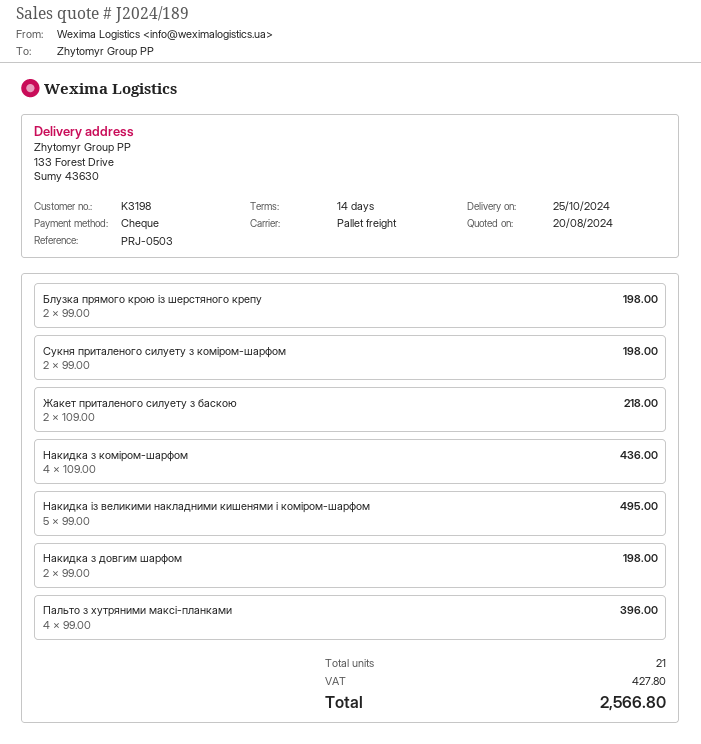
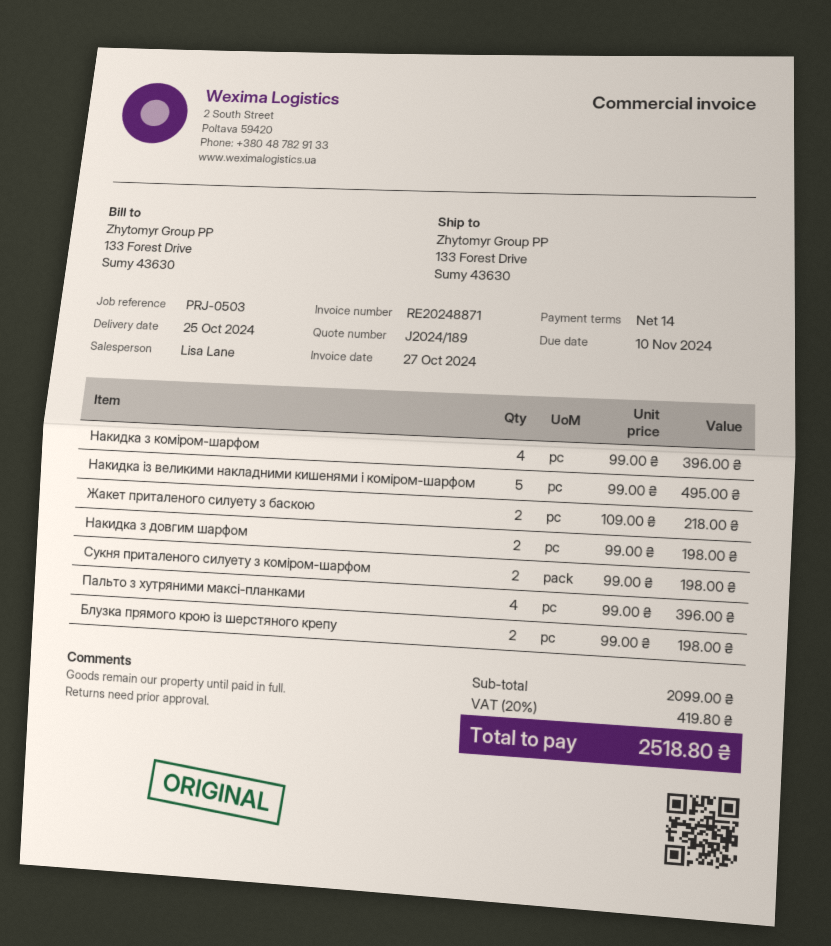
Накидка з коміром-шарфом: 4 x 109.00 = 436.00 -> 4 x 99.00 = 396.00
tax: 427.80 -> 419.80
total: 2566.80 -> 2518.80

